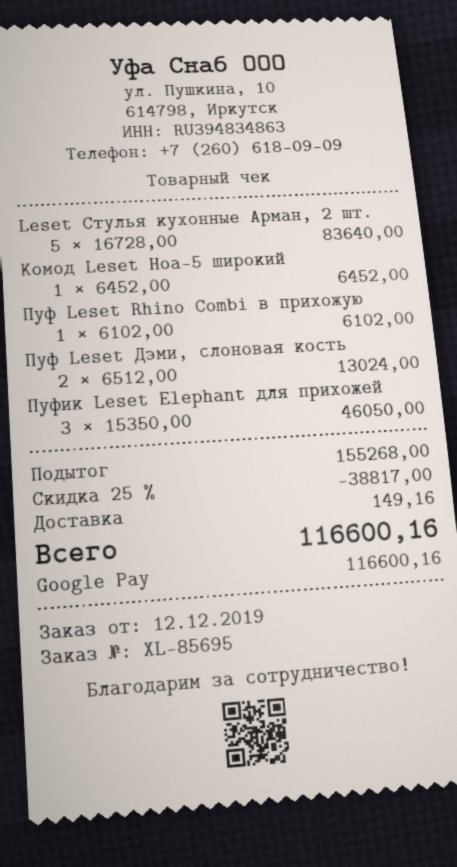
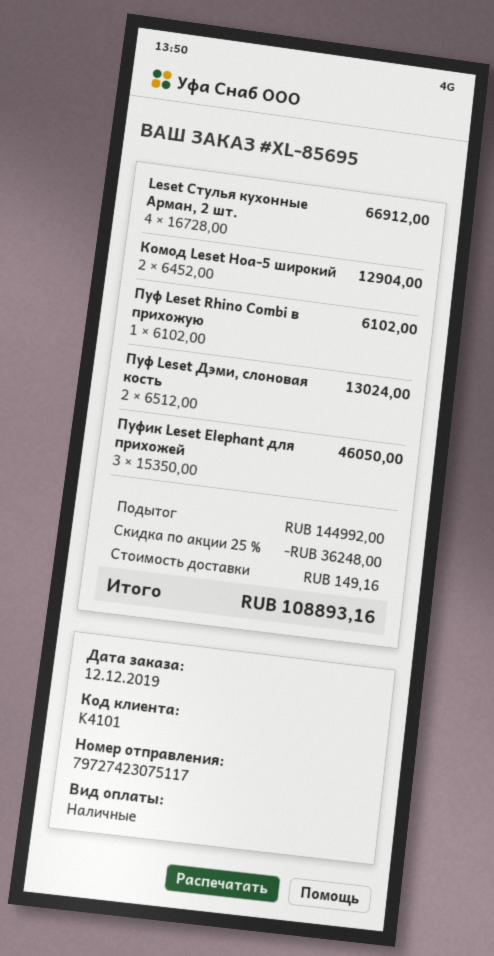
payment method: Google Pay -> cash
Leset Стулья кухонные Арман, 2 шт.: 5 x 16728.00 = 83640.00 -> 4 x 16728.00 = 66912.00
Комод Leset Ноа-5 широкий: 1 x 6452.00 = 6452.00 -> 2 x 6452.00 = 12904.00
subtotal: 155268.00 -> 144992.00
discount: 25% = 38817.00 -> 25% = 36248.00
total: 116600.16 -> 108893.16

